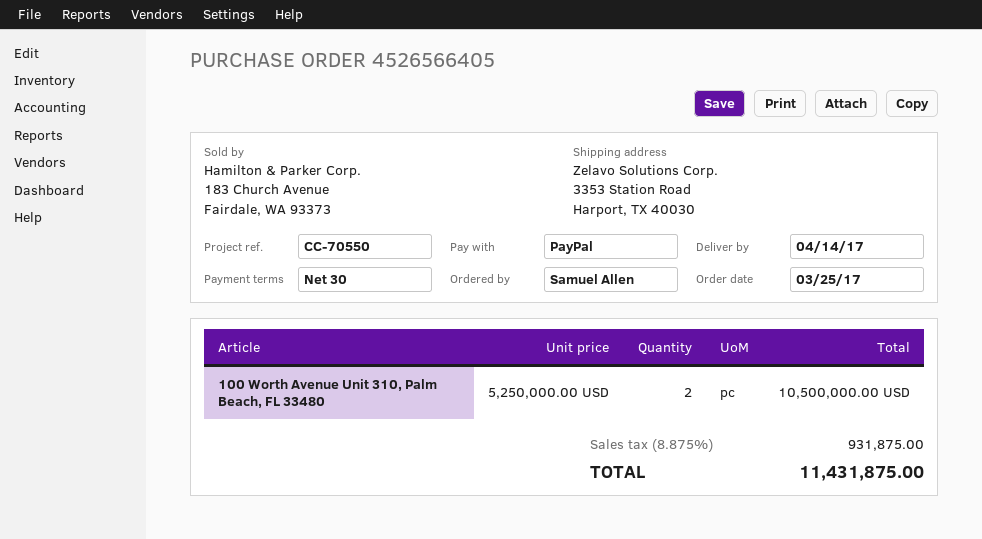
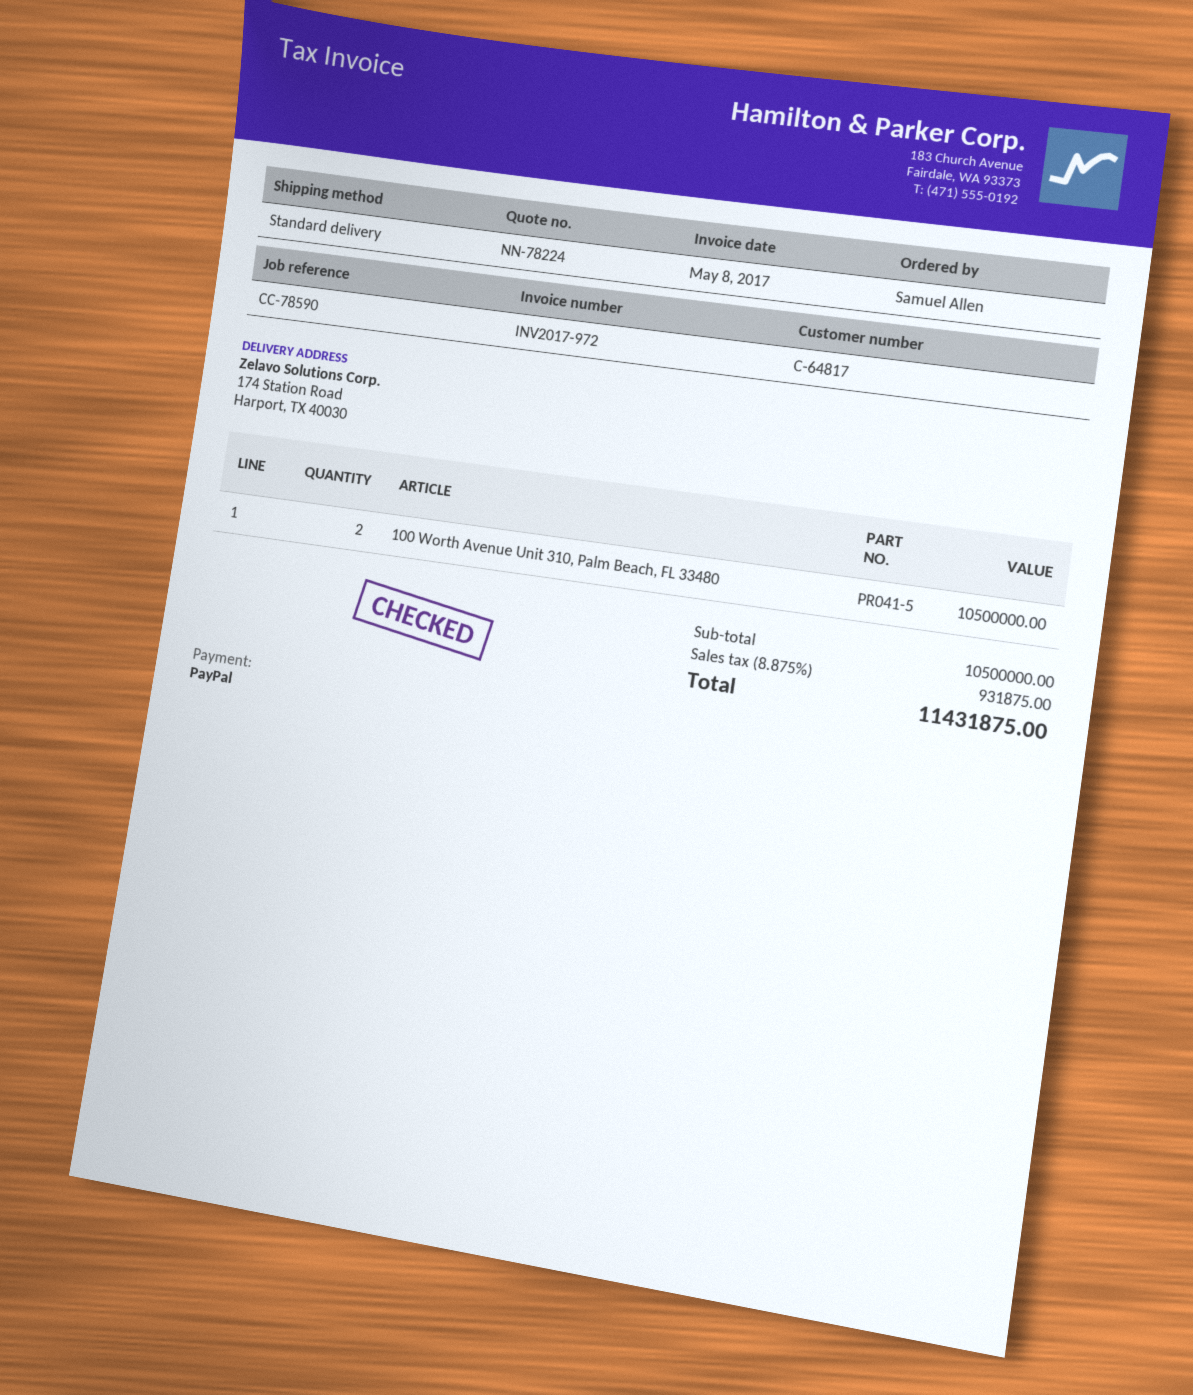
reference: CC-70550 -> CC-78590
ship to: 3353 Station Road, Harport, TX 40030 -> 174 Station Road, Harport, TX 40030

